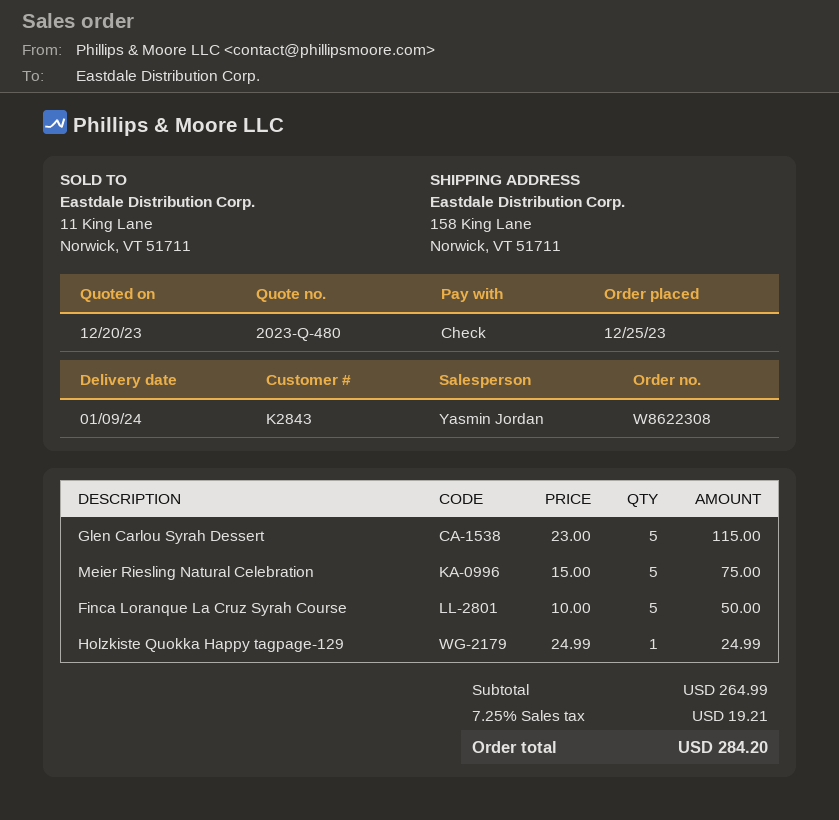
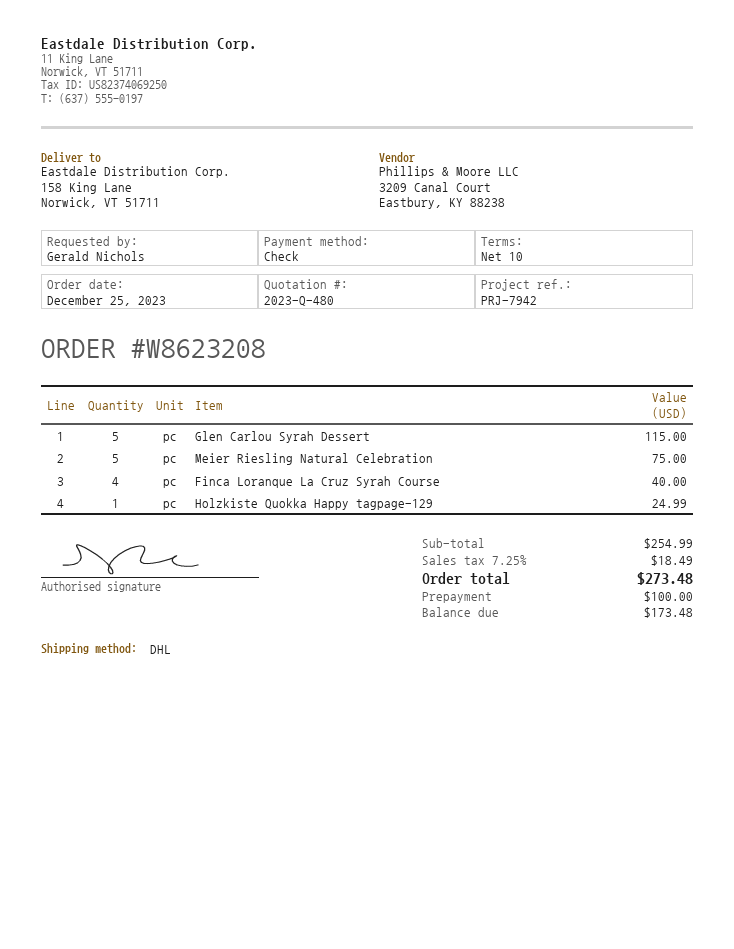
order number: W8622308 -> W8623208
Finca Loranque La Cruz Syrah Course: 5 for 50.00 -> 4 for 40.00
subtotal: 264.99 -> 254.99
tax: 7.25% = 19.21 -> 7.25% = 18.49
total: 284.20 -> 273.48

